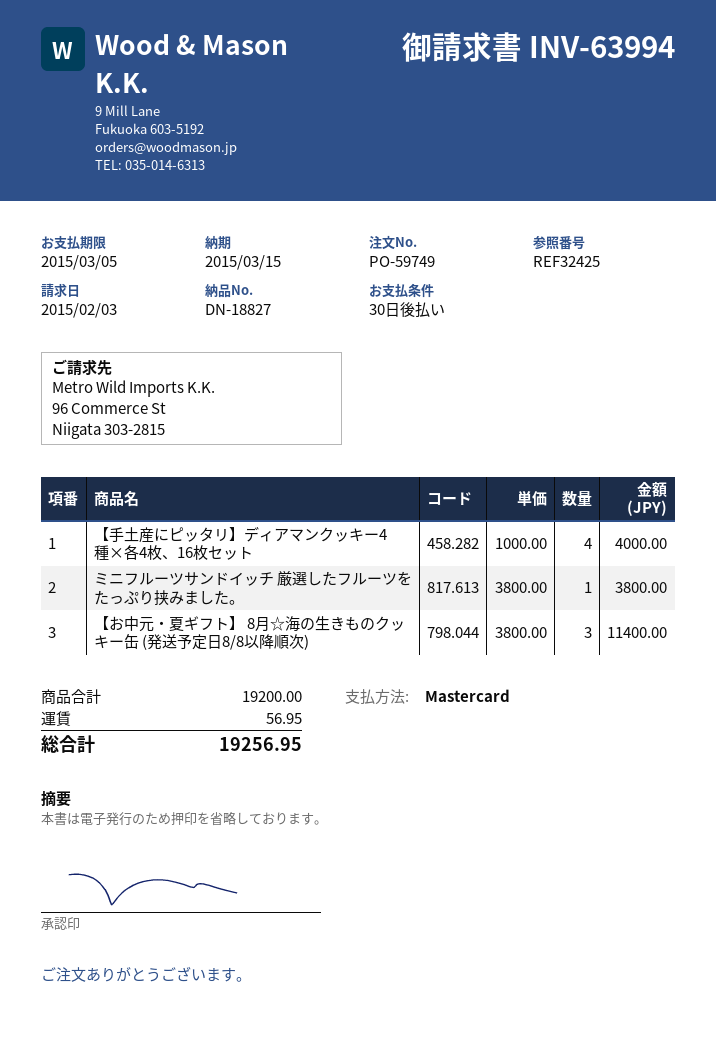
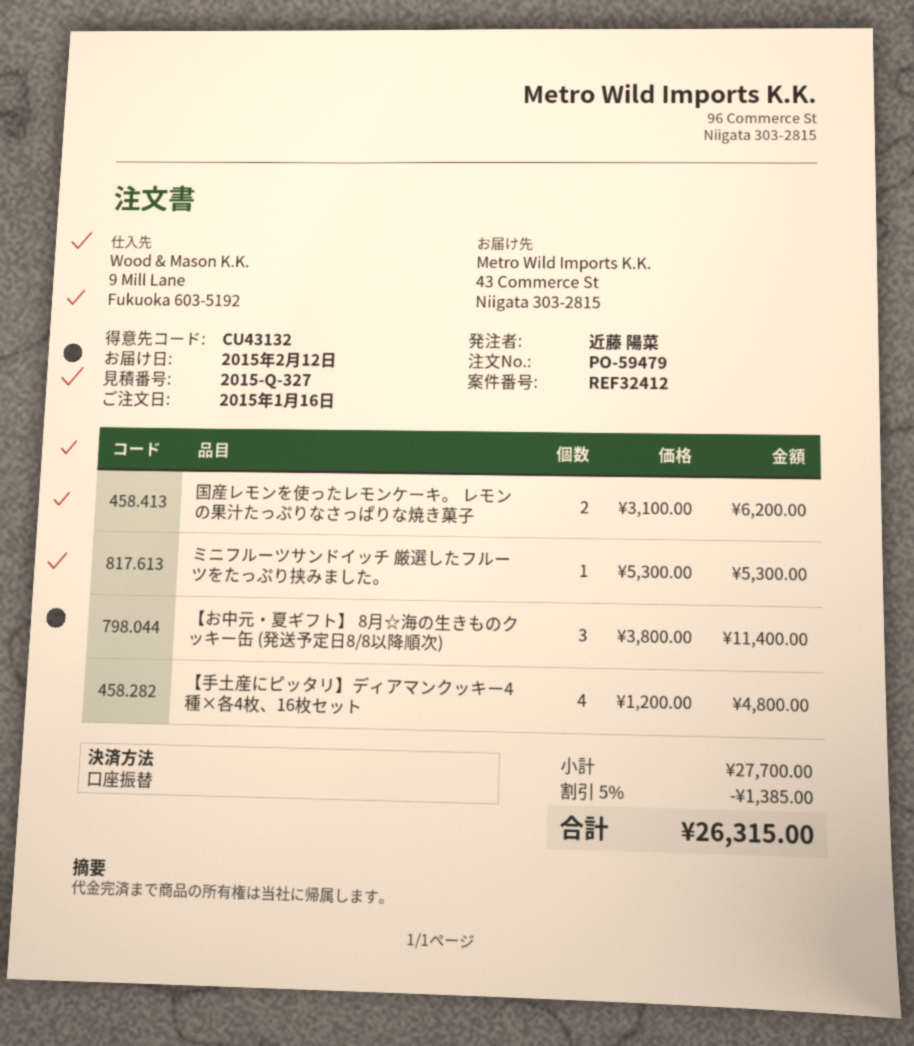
order number: PO-59749 -> PO-59479
delivery date: 2015-03-15 -> 2015-02-12
reference: REF32425 -> REF32412
payment method: Mastercard -> direct debit
【手土産にピッタリ】ディアマンクッキー4種×各4枚、16枚セット: 4 x 1000.00 = 4000.00 -> 4 x 1200.00 = 4800.00
ミニフルーツサンドイッチ 厳選したフルーツをたっぷり挟みました。: 1 x 3800.00 = 3800.00 -> 1 x 5300.00 = 5300.00
国産レモンを使ったレモンケーキ。 レモンの果汁たっぷりなさっぱりな焼き菓子: none -> 2 x 3100.00 = 6200.00
subtotal: 19200.00 -> 27700.00
discount: none -> 5% = 1385.00
shipping: 56.95 -> none
total: 19256.95 -> 26315.00

